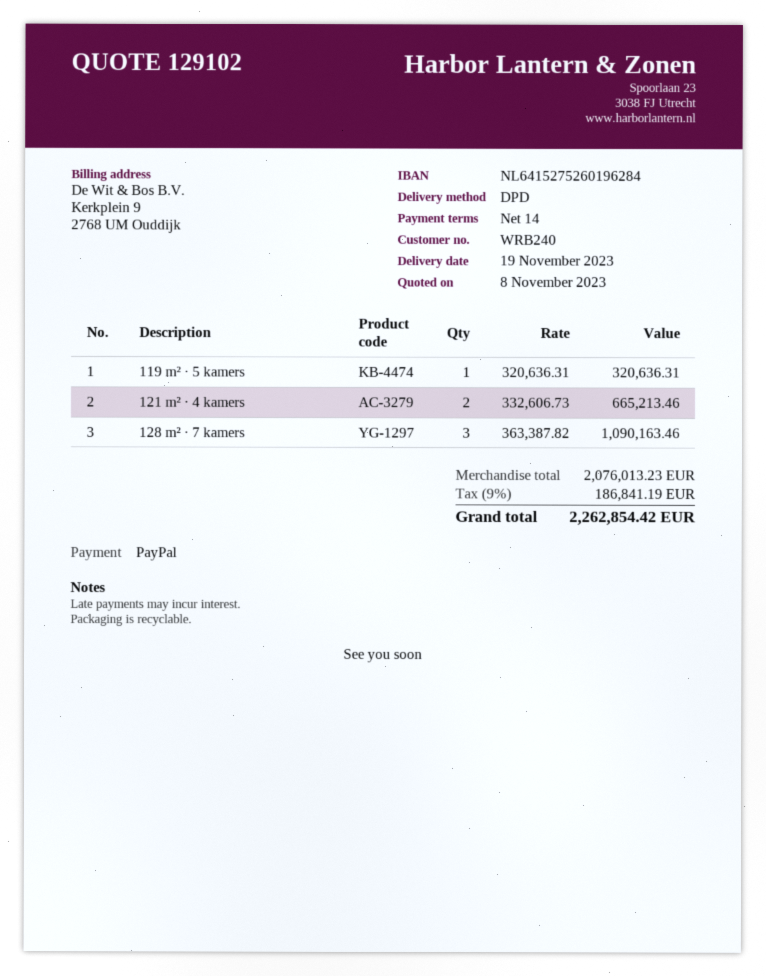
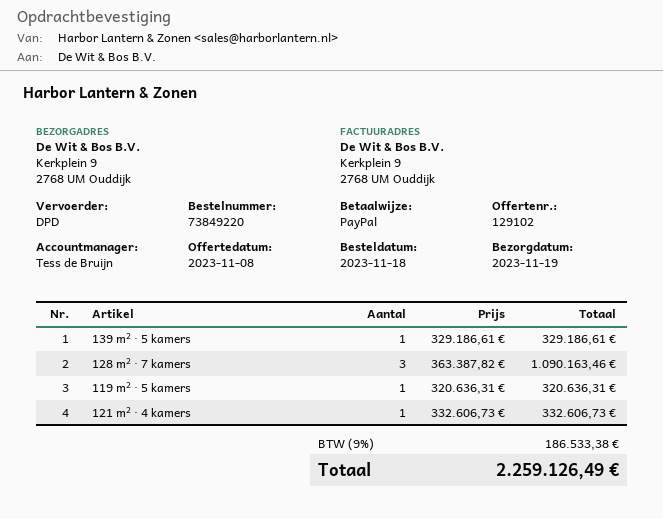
121 m² · 4 kamers: 2 x 332606.73 = 665213.46 -> 1 x 332606.73 = 332606.73
139 m² · 5 kamers: none -> 1 x 329186.61 = 329186.61
tax: 9% = 186841.19 -> 9% = 186533.38
total: 2262854.42 -> 2259126.49

